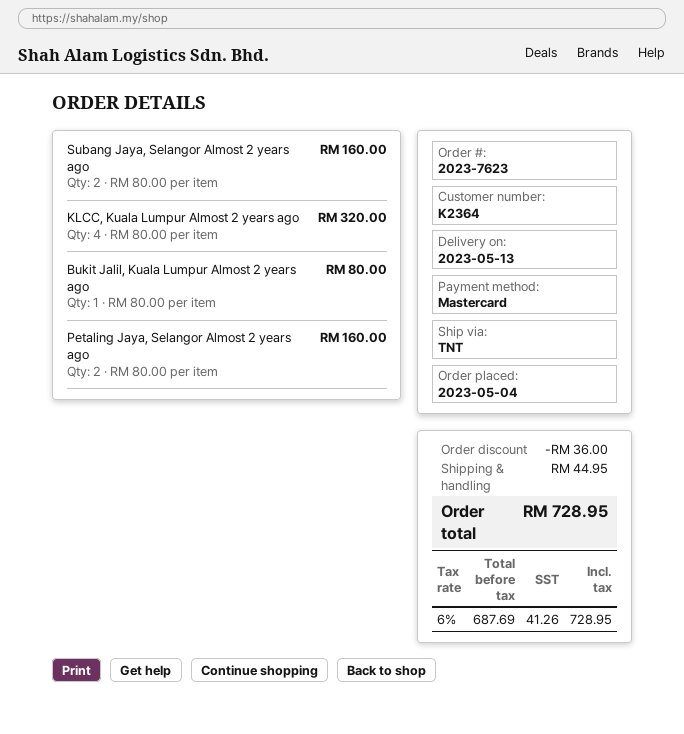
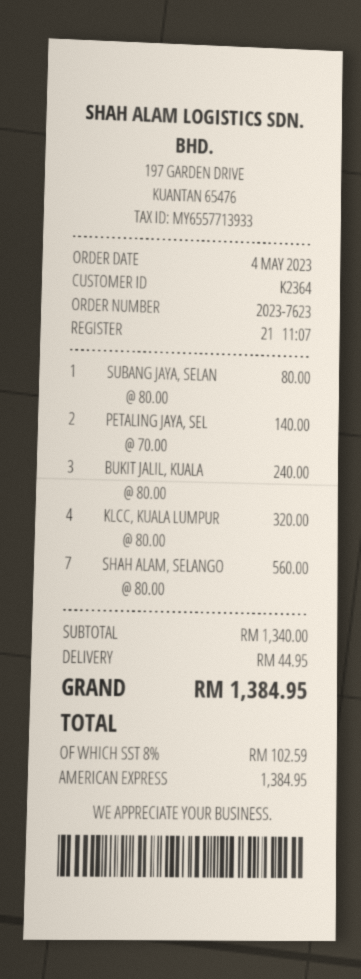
payment method: Mastercard -> American Express
Subang Jaya, Selangor Almost 2 years ago: 2 x 80.00 = 160.00 -> 1 x 80.00 = 80.00
Bukit Jalil, Kuala Lumpur Almost 2 years ago: 1 x 80.00 = 80.00 -> 3 x 80.00 = 240.00
Petaling Jaya, Selangor Almost 2 years ago: 2 x 80.00 = 160.00 -> 2 x 70.00 = 140.00
SHAH ALAM, SELANGO: none -> 7 x 80.00 = 560.00
discount: 36.00 -> none
tax: 6% = 41.26 -> 8% = 102.59
total: 728.95 -> 1384.95

